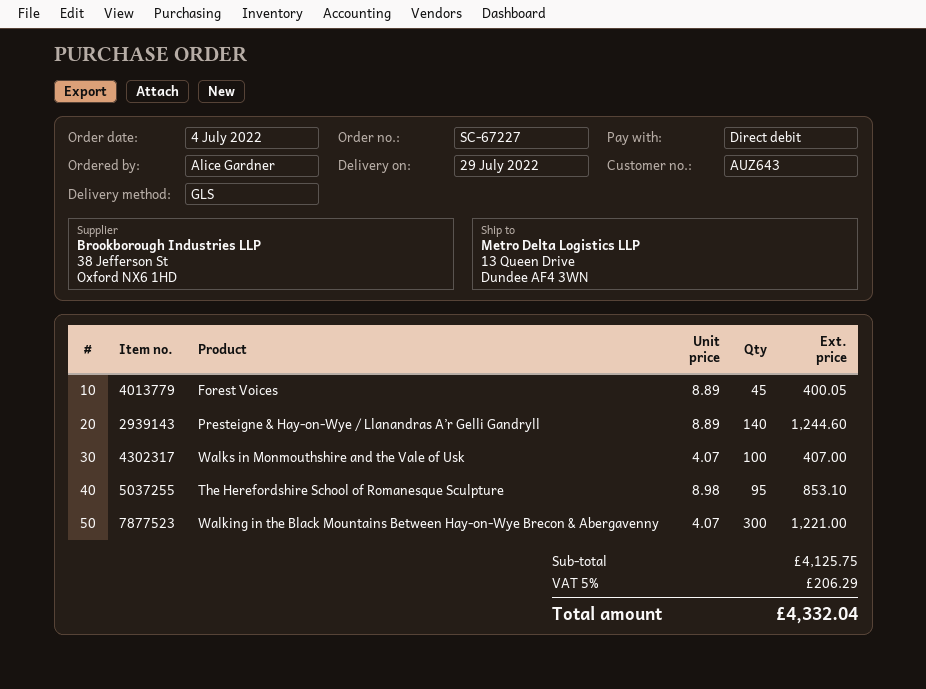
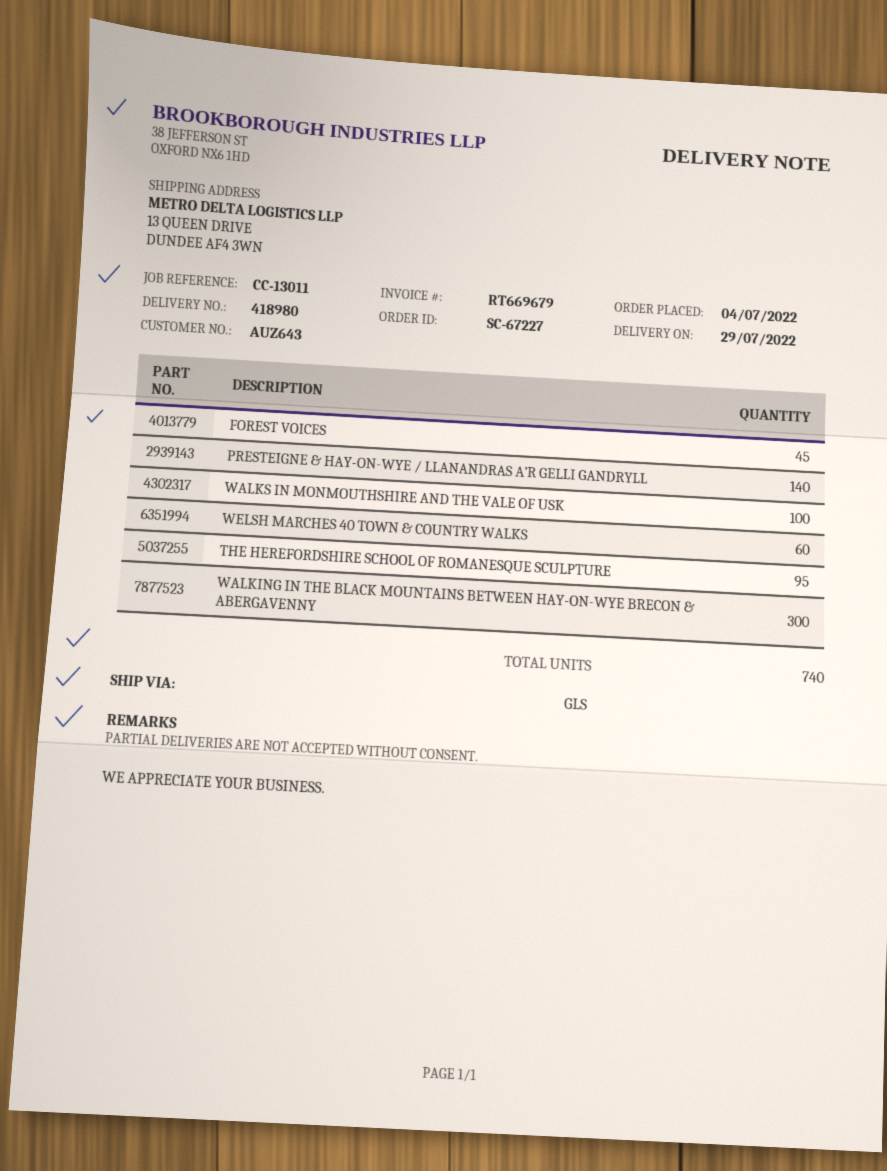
WELSH MARCHES 40 TOWN & COUNTRY WALKS: none -> 60

